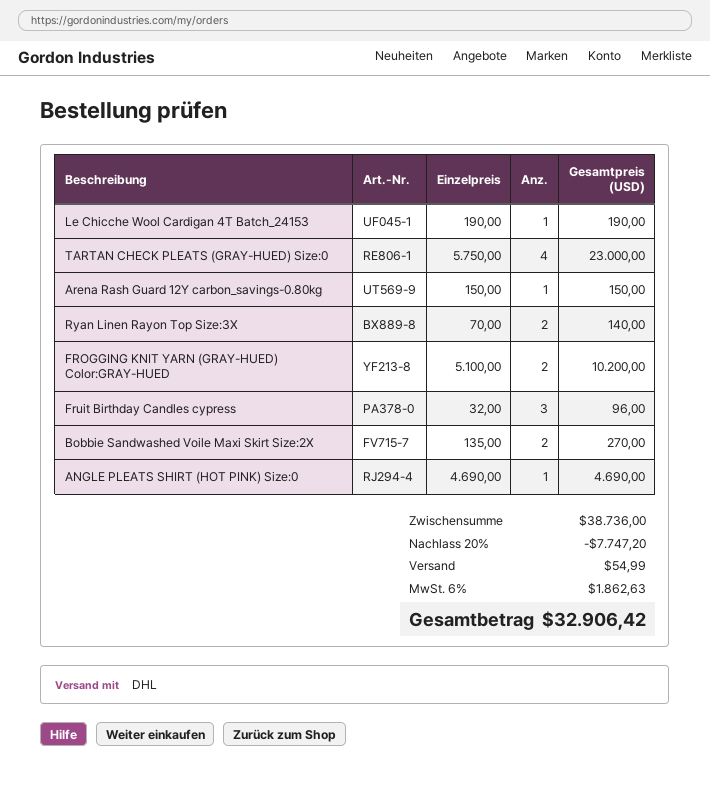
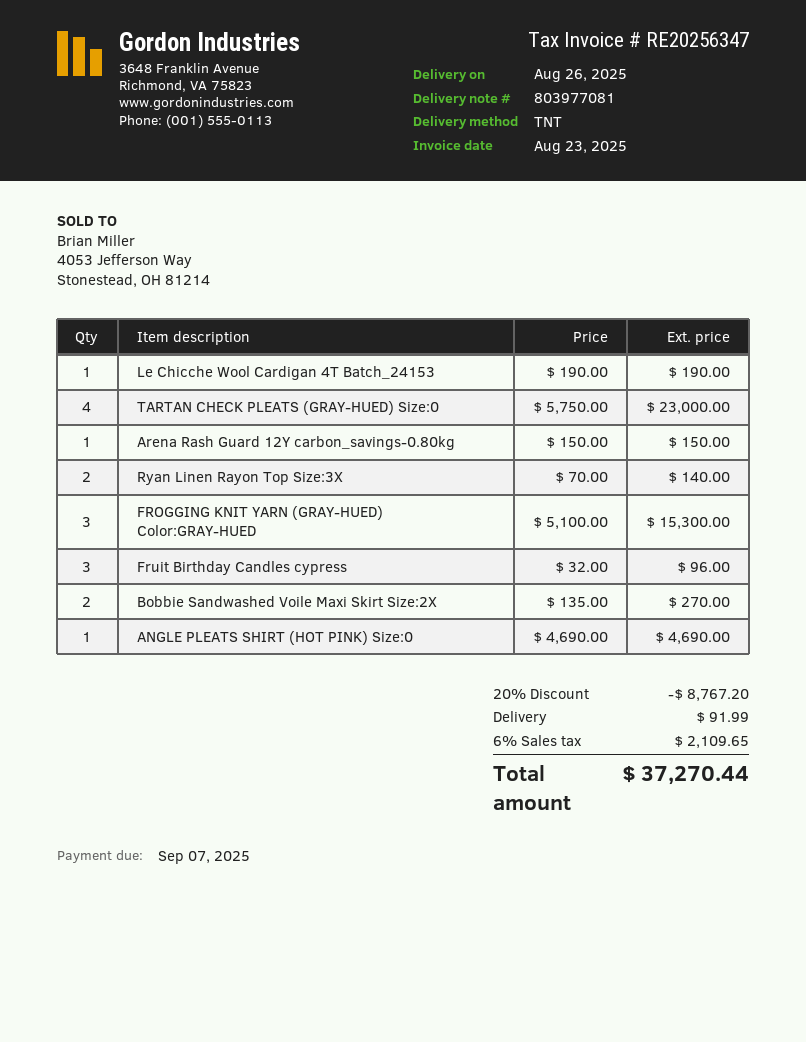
shipping method: DHL -> TNT
FROGGING KNIT YARN (GRAY-HUED) Color:GRAY-HUED: 2 x 5100.00 = 10200.00 -> 3 x 5100.00 = 15300.00
discount: 20% = 7747.20 -> 20% = 8767.20
shipping: 54.99 -> 91.99
tax: 6% = 1862.63 -> 6% = 2109.65
total: 32906.42 -> 37270.44

